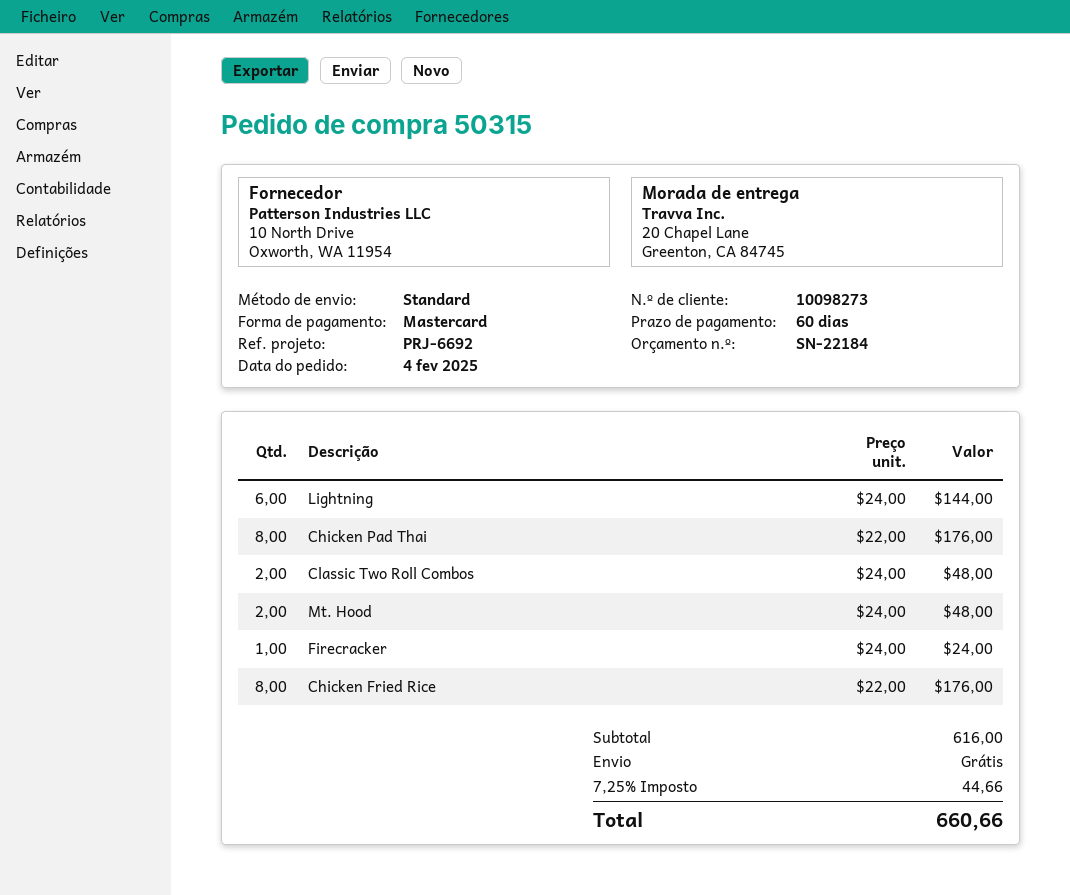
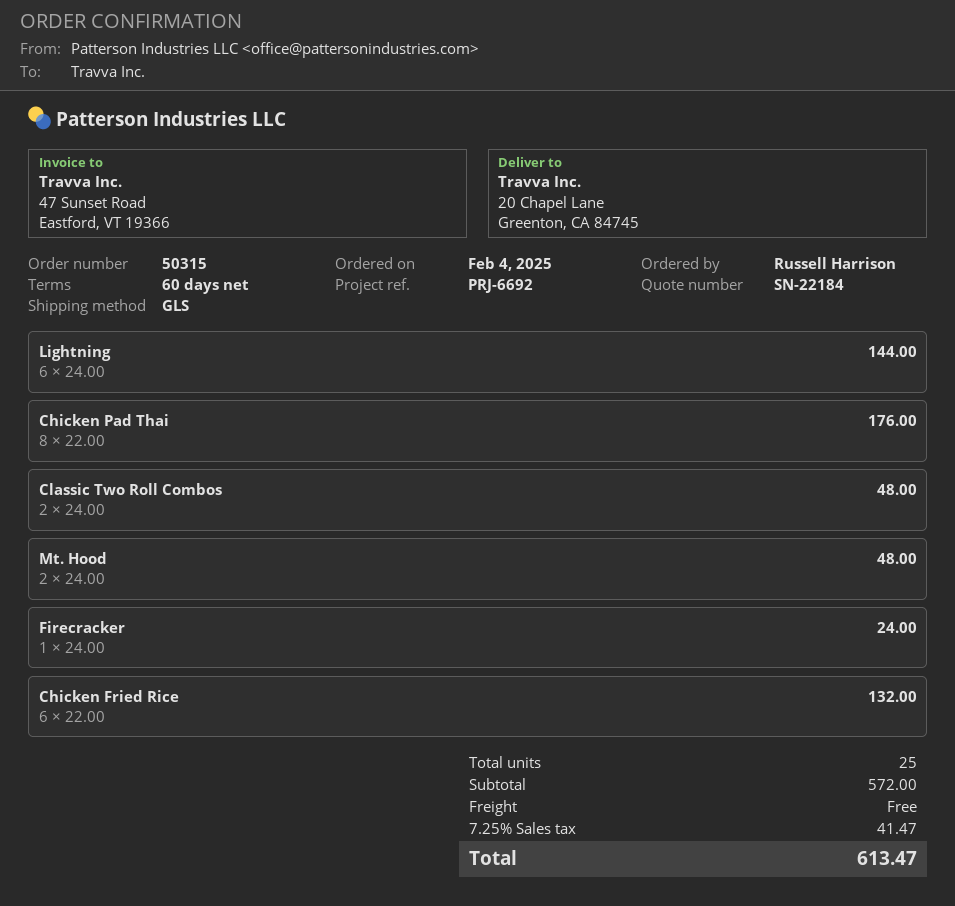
shipping method: standard -> GLS
Chicken Fried Rice: 8 x 22.00 = 176.00 -> 6 x 22.00 = 132.00
subtotal: 616.00 -> 572.00
tax: 7.25% = 44.66 -> 7.25% = 41.47
total: 660.66 -> 613.47

